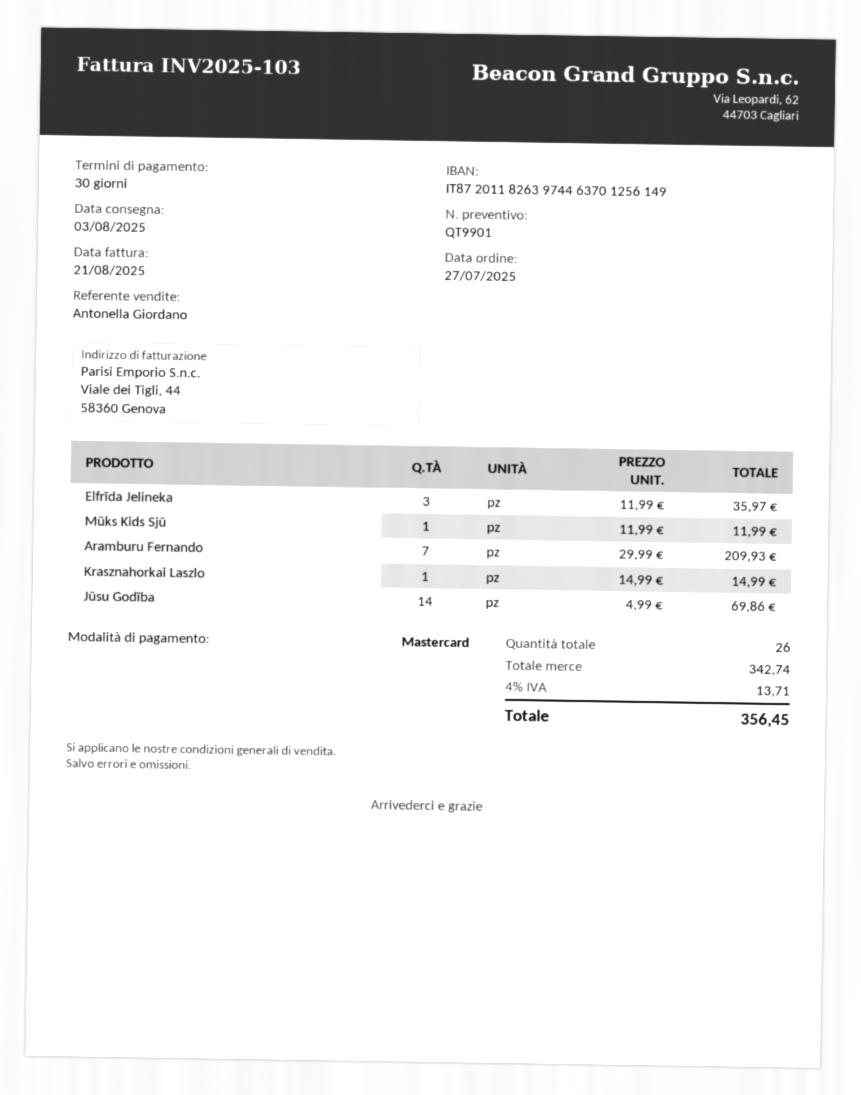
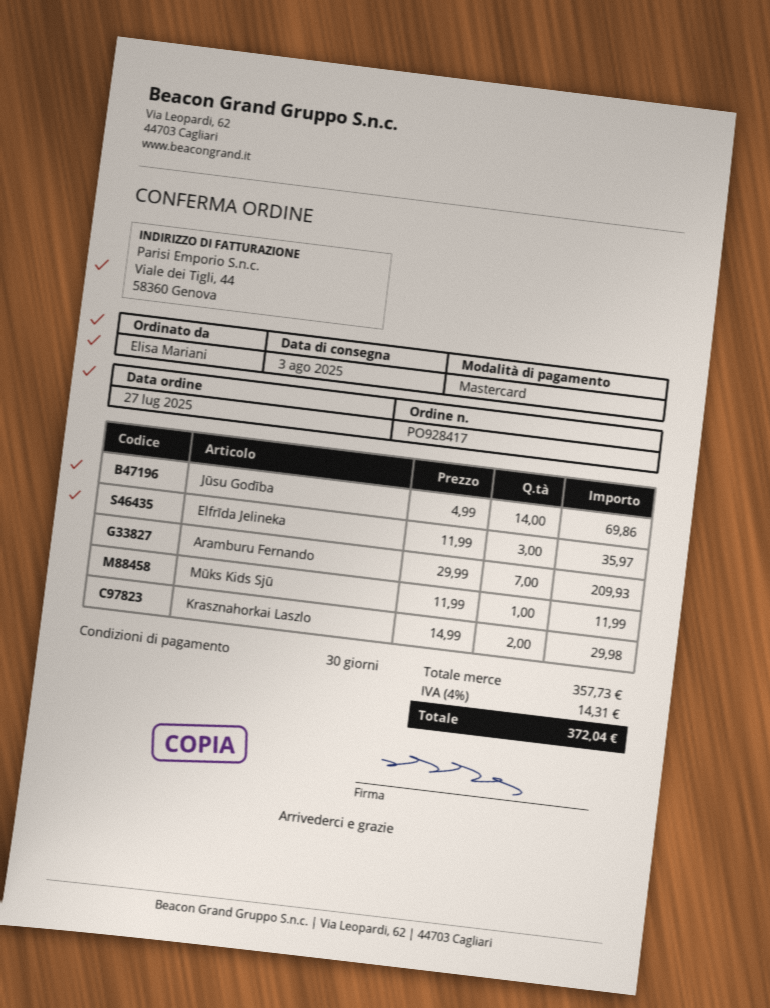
Krasznahorkai Laszlo: 1 x 14.99 = 14.99 -> 2 x 14.99 = 29.98
subtotal: 342.74 -> 357.73
tax: 4% = 13.71 -> 4% = 14.31
total: 356.45 -> 372.04

